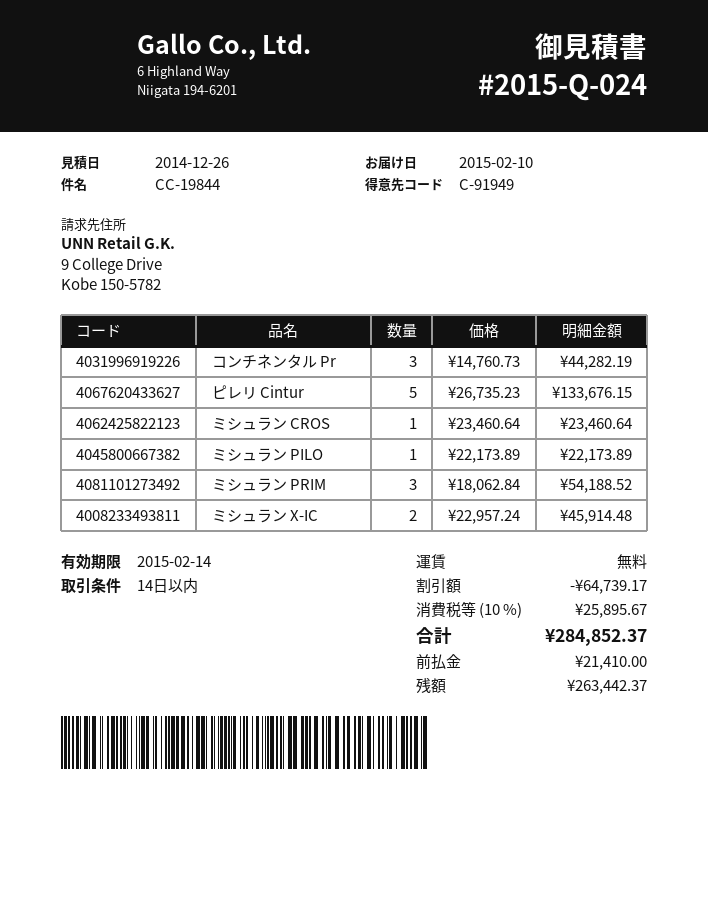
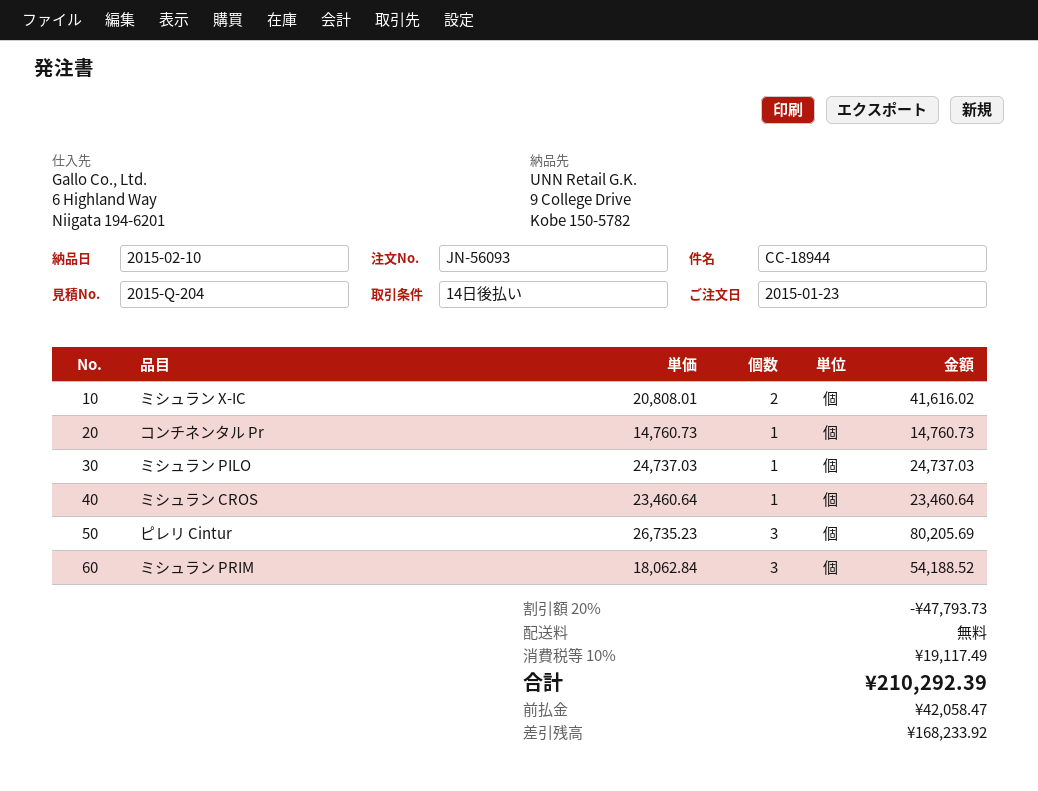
quote number: 2015-Q-024 -> 2015-Q-204
reference: CC-19844 -> CC-18944
コンチネンタル Pr: 3 x 14760.73 = 44282.19 -> 1 x 14760.73 = 14760.73
ピレリ Cintur: 5 x 26735.23 = 133676.15 -> 3 x 26735.23 = 80205.69
ミシュラン PILO: 1 x 22173.89 = 22173.89 -> 1 x 24737.03 = 24737.03
ミシュラン X-IC: 2 x 22957.24 = 45914.48 -> 2 x 20808.01 = 41616.02
discount: 64739.17 -> 47793.73
tax: 10% = 25895.67 -> 10% = 19117.49
total: 284852.37 -> 210292.39
deposit: 21410.00 -> 42058.47
balance: 263442.37 -> 168233.92

